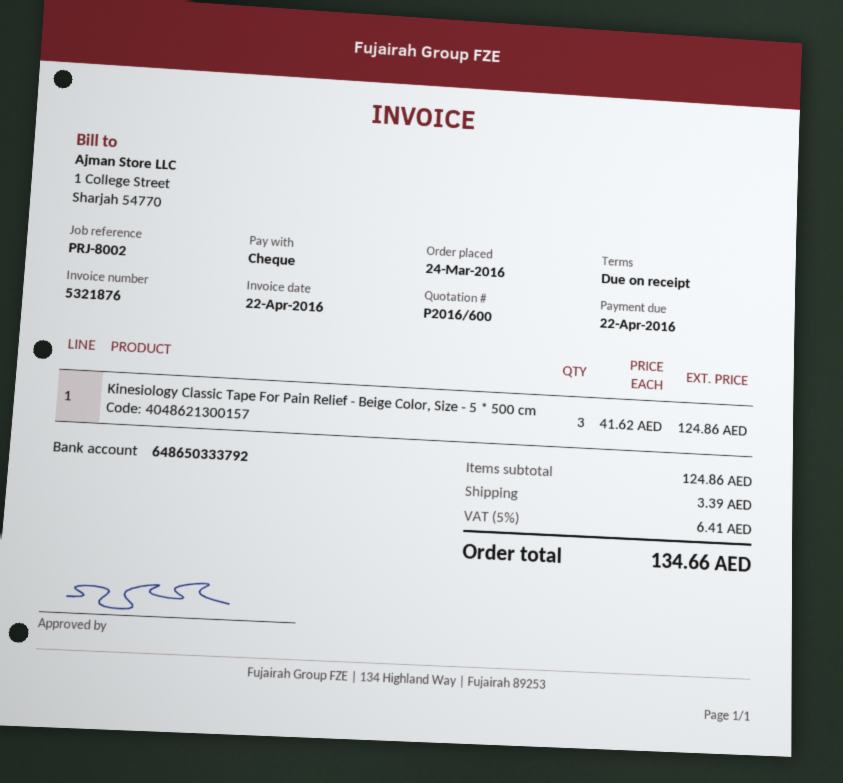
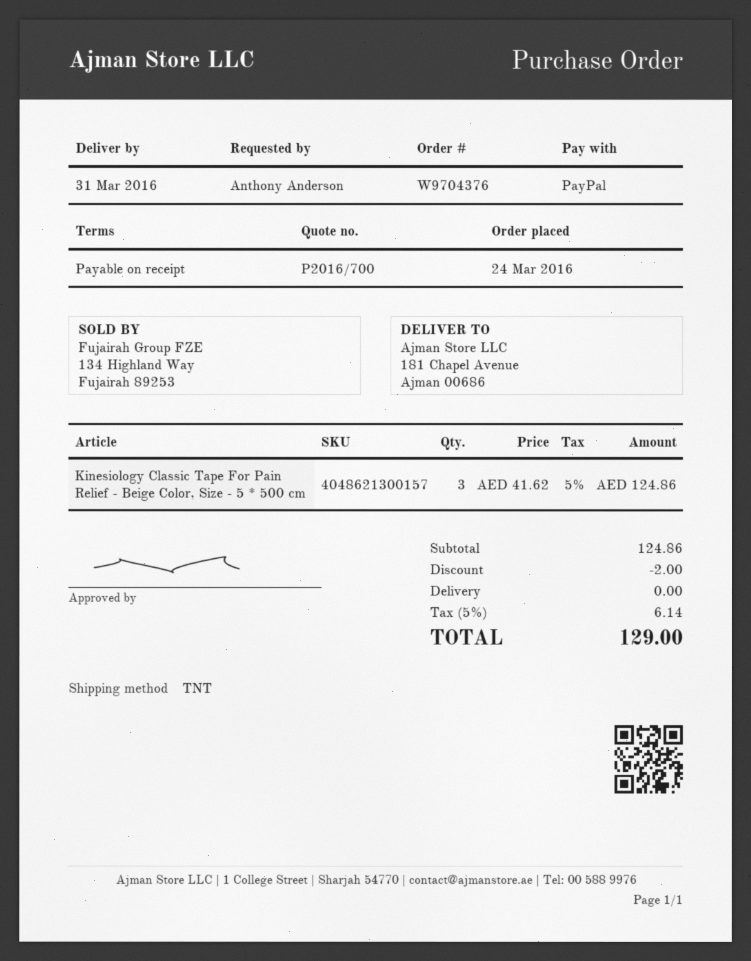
quote number: P2016/600 -> P2016/700
payment method: cheque -> PayPal
discount: none -> 2.00
shipping: 3.39 -> 0.00
tax: 5% = 6.41 -> 5% = 6.14
total: 134.66 -> 129.00

